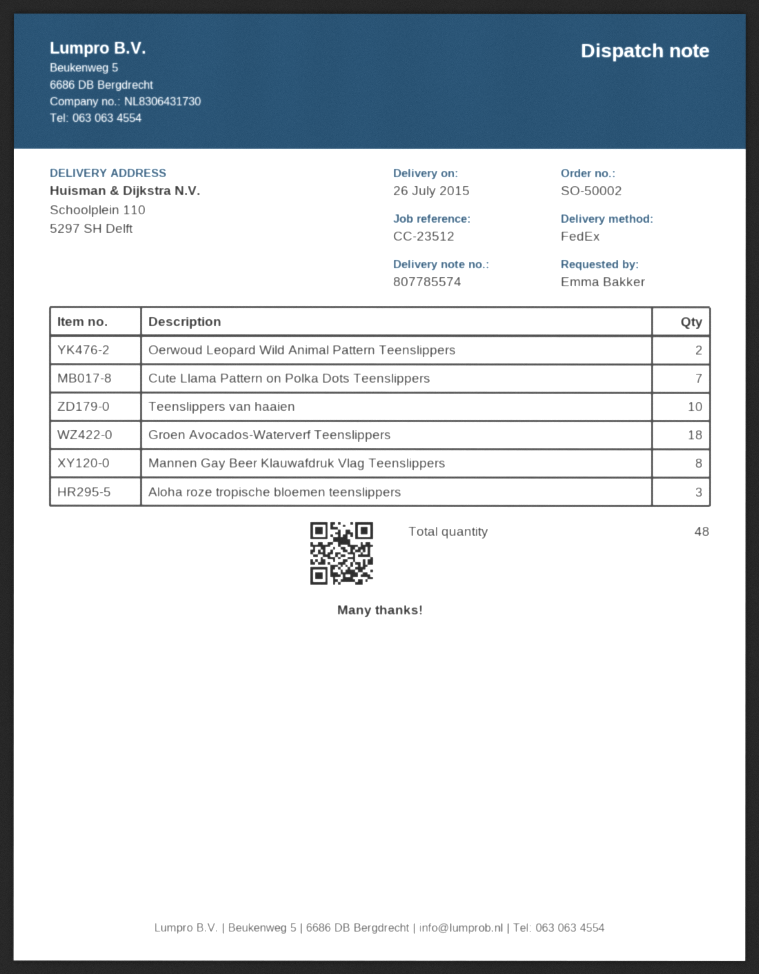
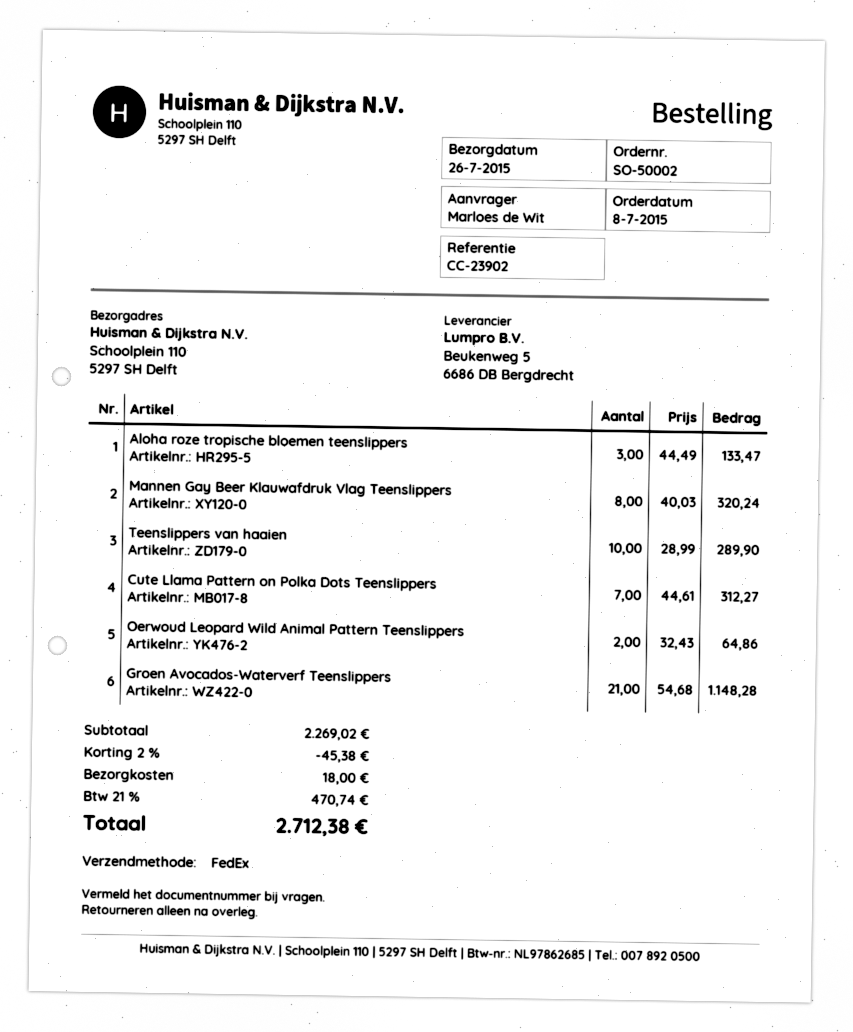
reference: CC-23512 -> CC-23902
ordered by: Emma Bakker -> Marloes de Wit
Groen Avocados-Waterverf Teenslippers: 18 -> 21

